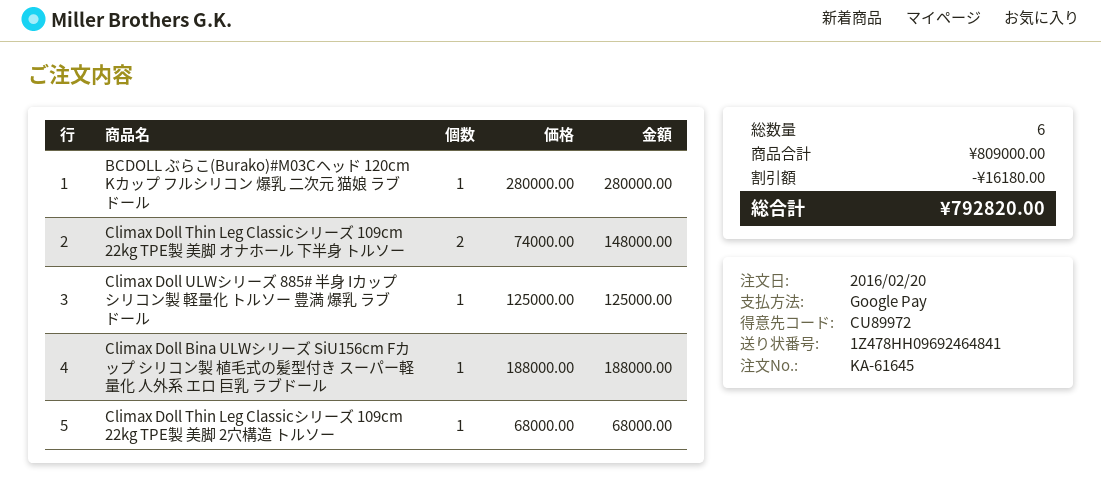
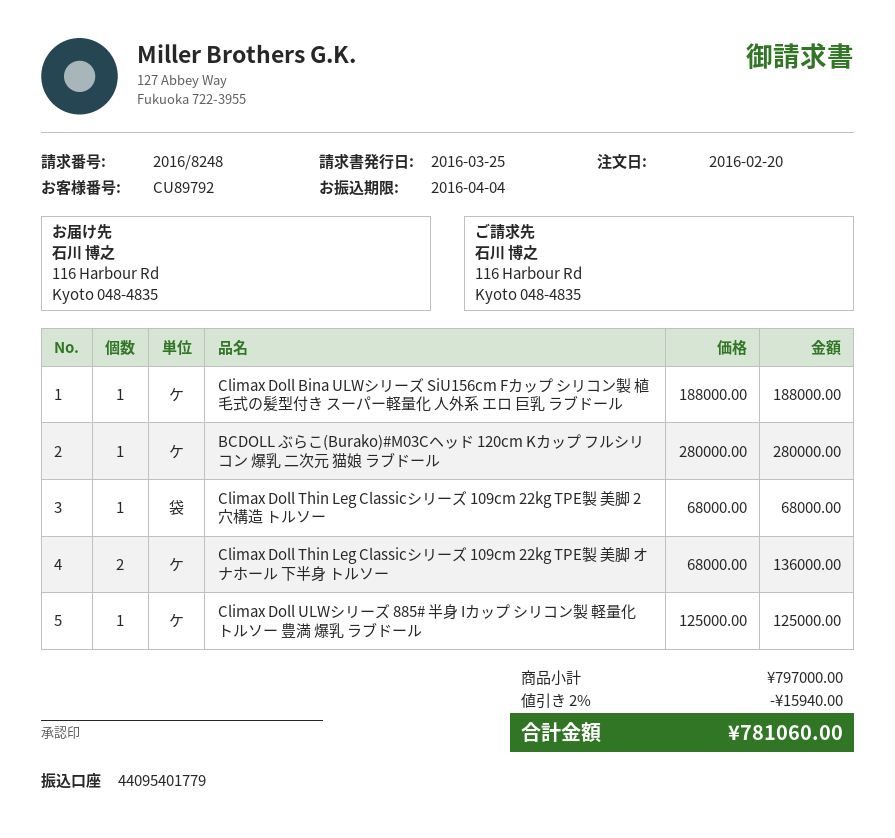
customer number: CU89972 -> CU89792
Climax Doll Thin Leg Classicシリーズ 109cm 22kg TPE製 美脚 オナホール 下半身 トルソー: 2 x 74000.00 = 148000.00 -> 2 x 68000.00 = 136000.00
subtotal: 809000.00 -> 797000.00
discount: 16180.00 -> 15940.00
total: 792820.00 -> 781060.00

